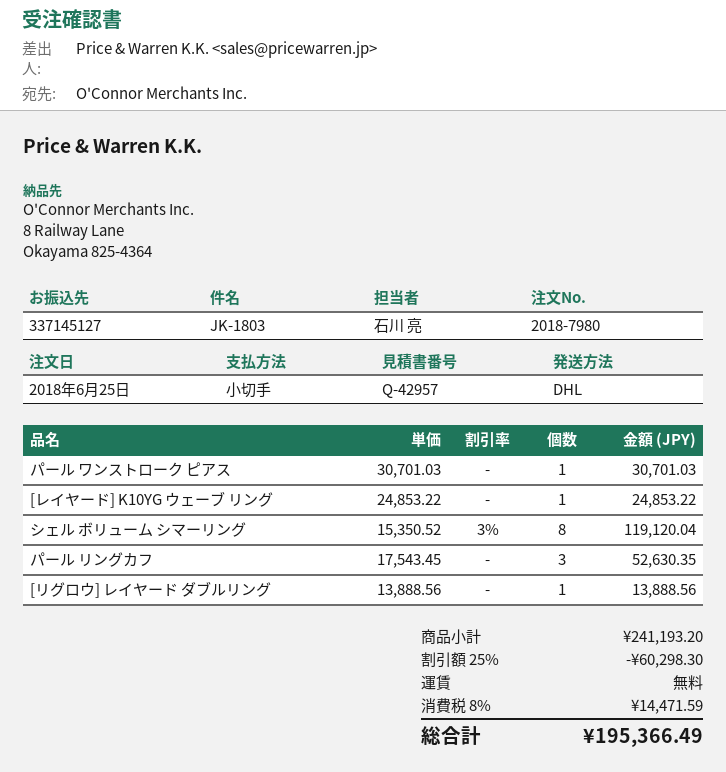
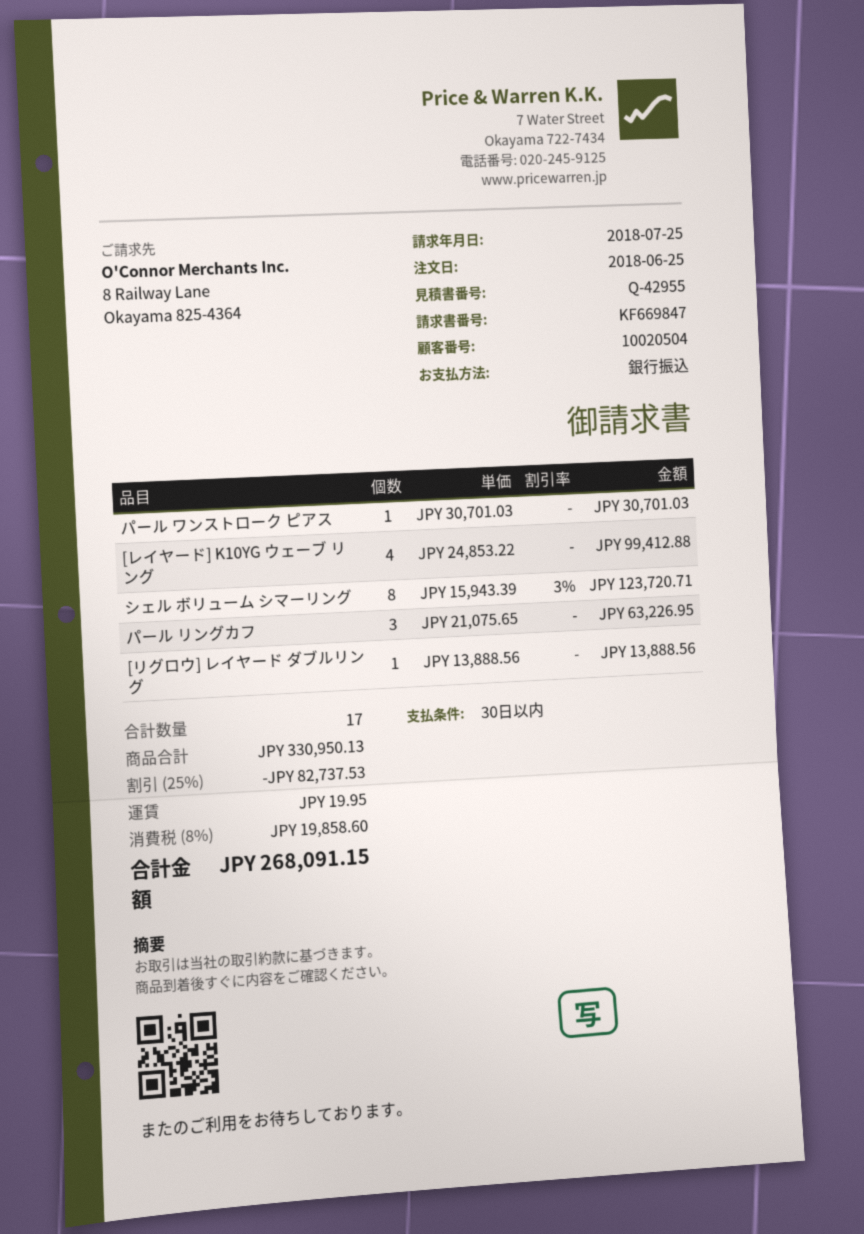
quote number: Q-42957 -> Q-42955
payment method: cheque -> bank transfer
[レイヤード] K10YG ウェーブ リング: 1 x 24853.22 = 24853.22 -> 4 x 24853.22 = 99412.88
シェル ボリューム シマーリング: 8 x 15350.52 - 3% = 119120.04 -> 8 x 15943.39 - 3% = 123720.71
パール リングカフ: 3 x 17543.45 = 52630.35 -> 3 x 21075.65 = 63226.95
subtotal: 241193.20 -> 330950.13
discount: 25% = 60298.30 -> 25% = 82737.53
shipping: 0.00 -> 19.95
tax: 8% = 14471.59 -> 8% = 19858.60
total: 195366.49 -> 268091.15

